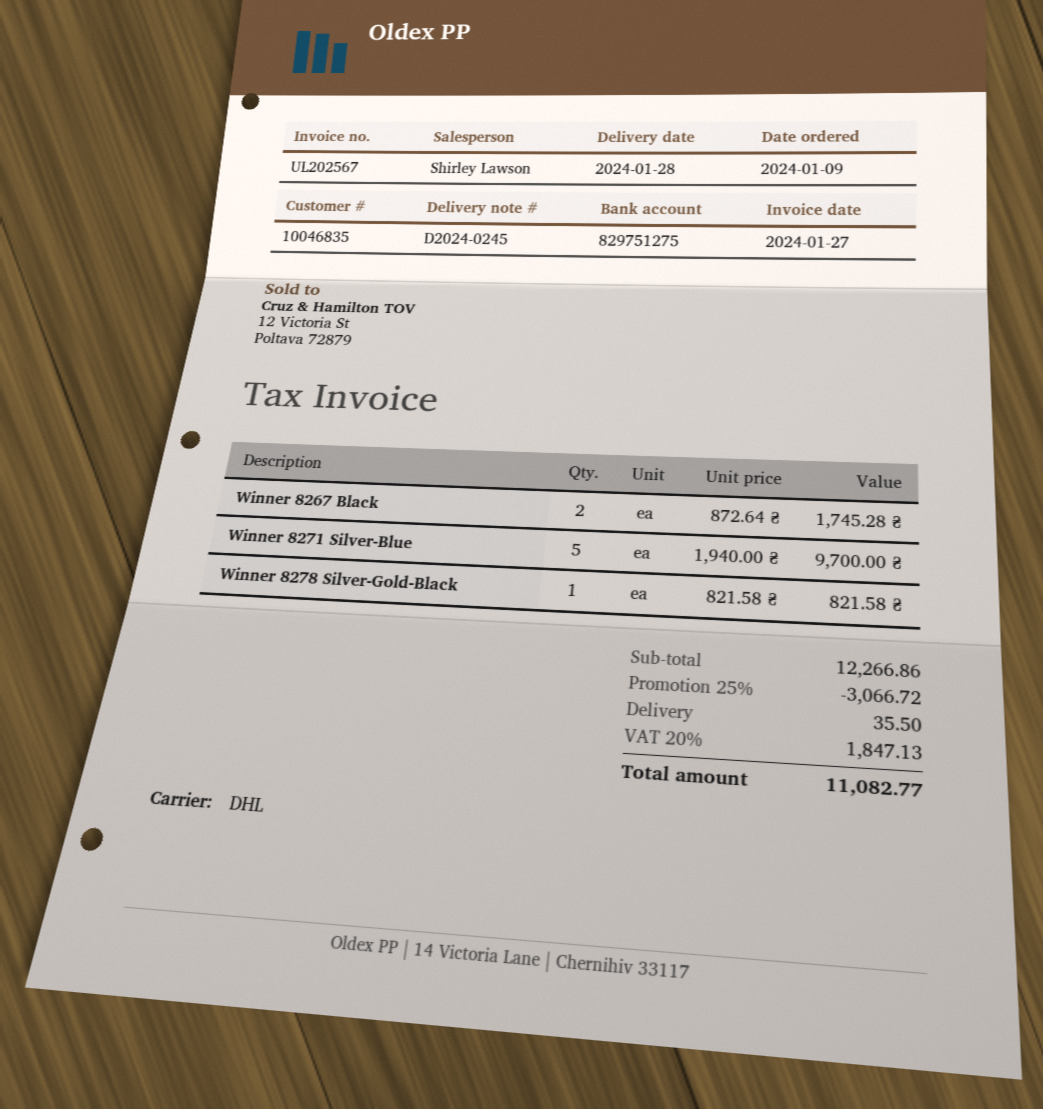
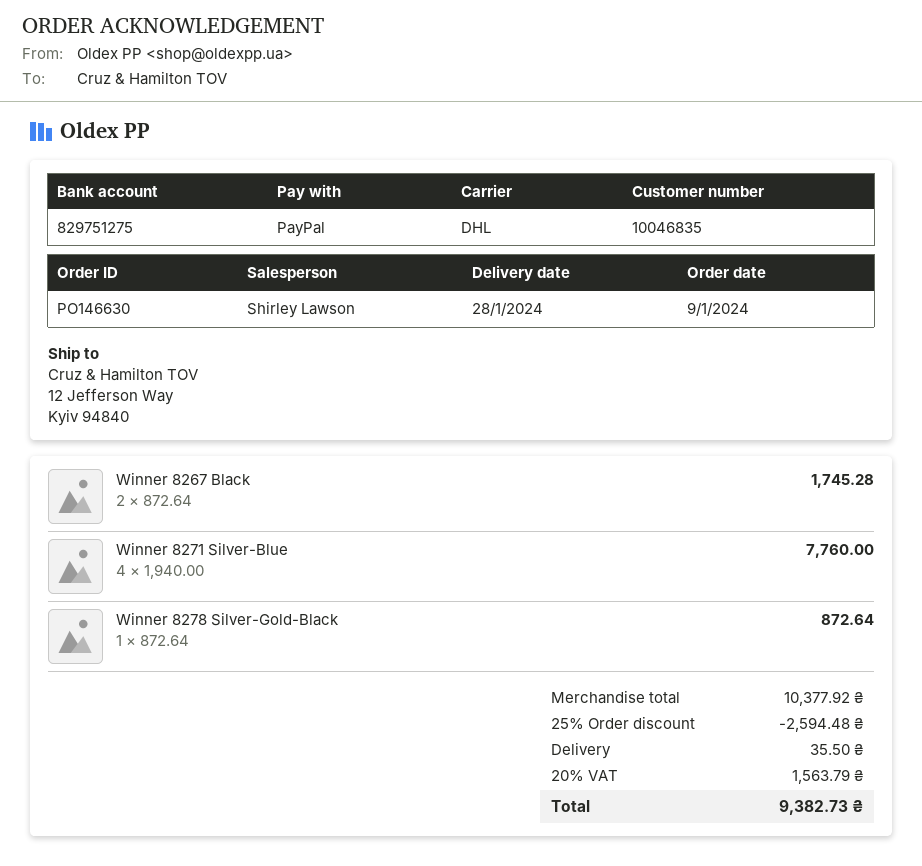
Winner 8271 Silver-Blue: 5 x 1940.00 = 9700.00 -> 4 x 1940.00 = 7760.00
Winner 8278 Silver-Gold-Black: 1 x 821.58 = 821.58 -> 1 x 872.64 = 872.64
subtotal: 12266.86 -> 10377.92
discount: 25% = 3066.72 -> 25% = 2594.48
tax: 20% = 1847.13 -> 20% = 1563.79
total: 11082.77 -> 9382.73

